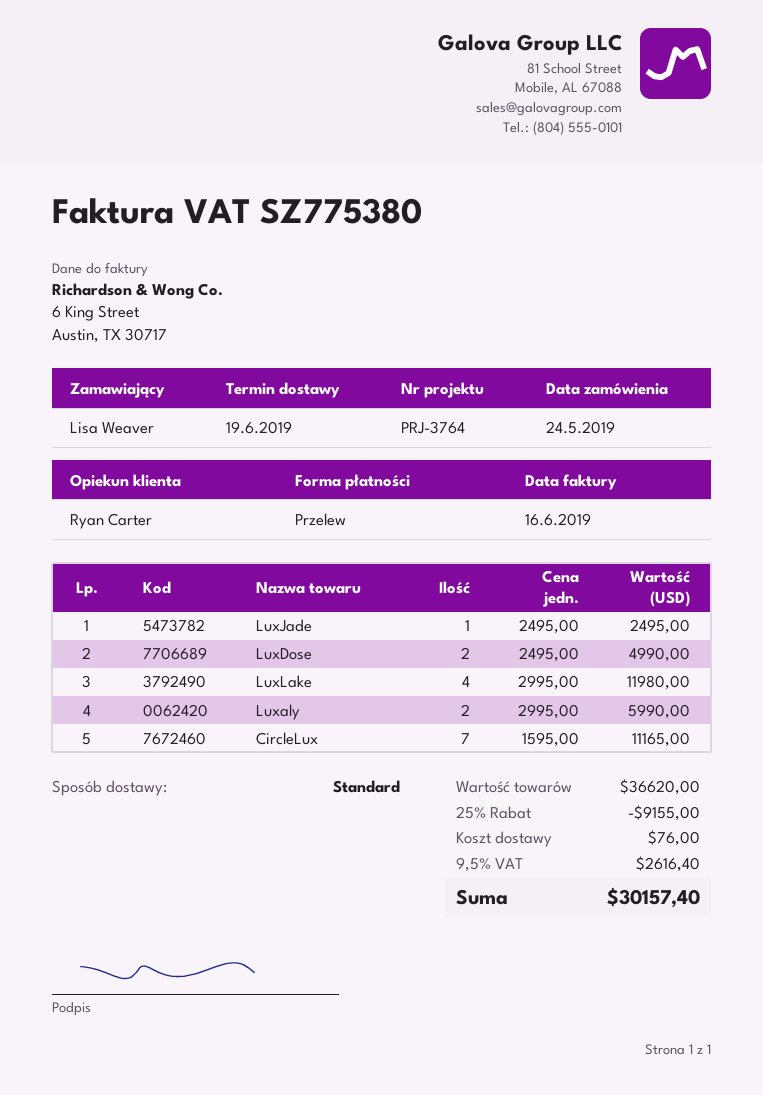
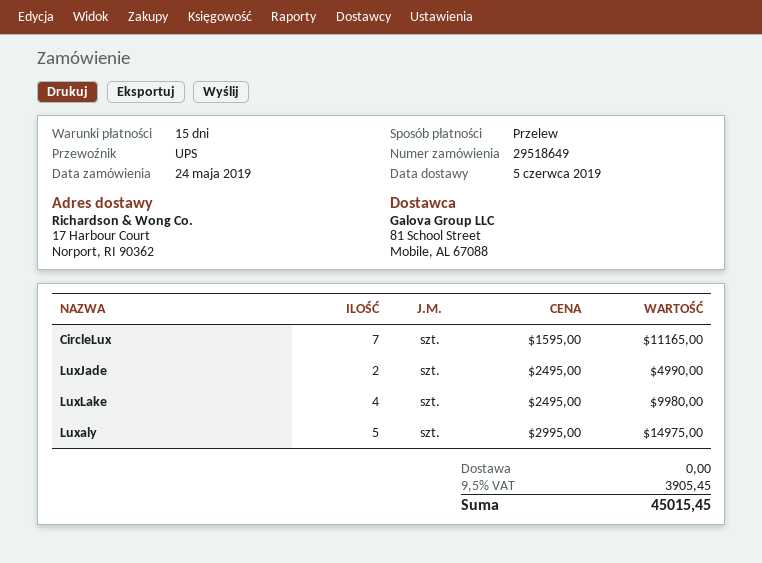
delivery date: 2019-06-19 -> 2019-06-05
shipping method: standard -> UPS
LuxJade: 1 x 2495.00 = 2495.00 -> 2 x 2495.00 = 4990.00
LuxDose: 2 x 2495.00 = 4990.00 -> none
LuxLake: 4 x 2995.00 = 11980.00 -> 4 x 2495.00 = 9980.00
Luxaly: 2 x 2995.00 = 5990.00 -> 5 x 2995.00 = 14975.00
discount: 25% = 9155.00 -> none
shipping: 76.00 -> 0.00
tax: 9.5% = 2616.40 -> 9.5% = 3905.45
total: 30157.40 -> 45015.45

